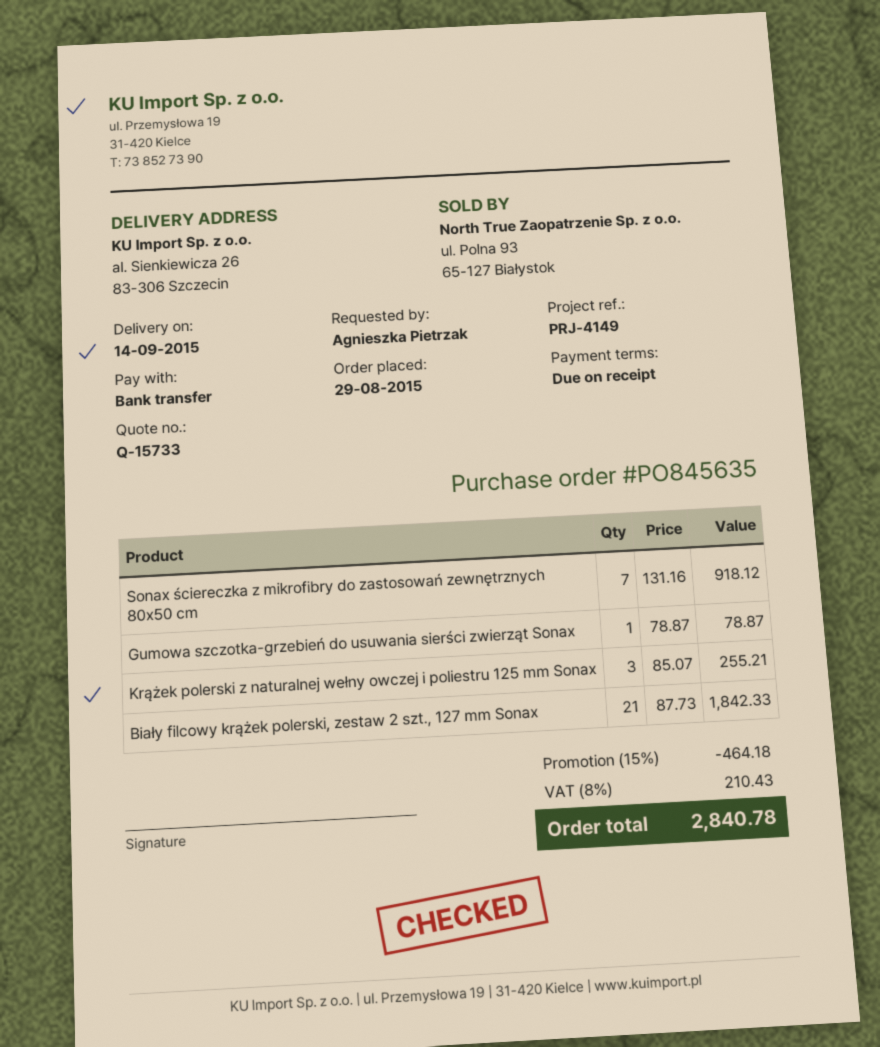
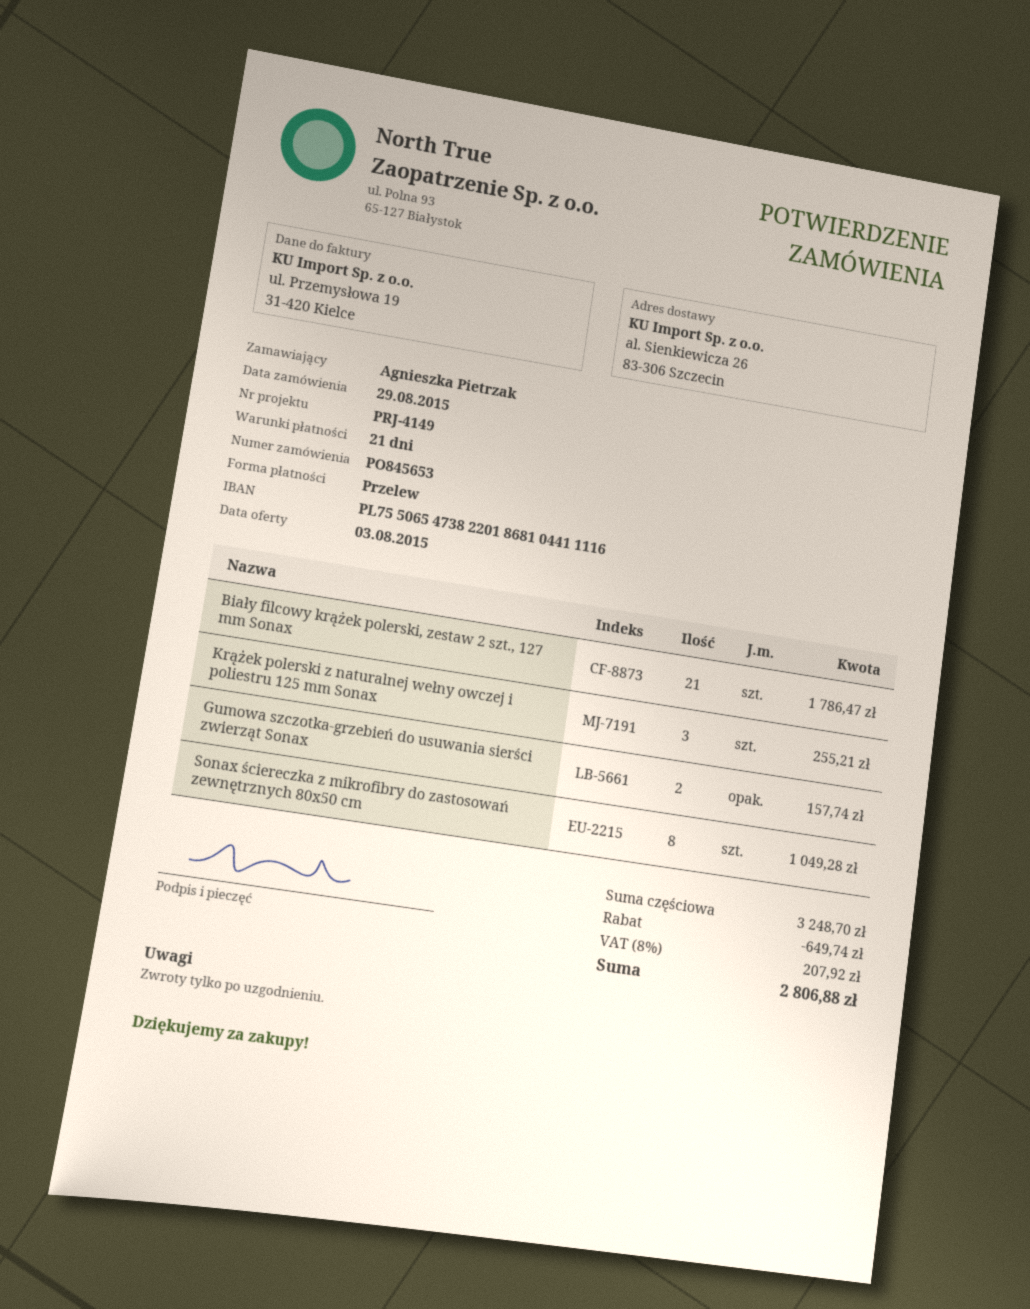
order number: PO845635 -> PO845653
payment terms: on receipt -> 21 days
Sonax ściereczka z mikrofibry do zastosowań zewnętrznych 80x50 cm: 7 for 918.12 -> 8 for 1049.28
Gumowa szczotka-grzebień do usuwania sierści zwierząt Sonax: 1 for 78.87 -> 2 for 157.74
Biały filcowy krążek polerski, zestaw 2 szt., 127 mm Sonax: 21 for 1842.33 -> 21 for 1786.47
discount: 464.18 -> 649.74
tax: 8% = 210.43 -> 8% = 207.92
total: 2840.78 -> 2806.88

